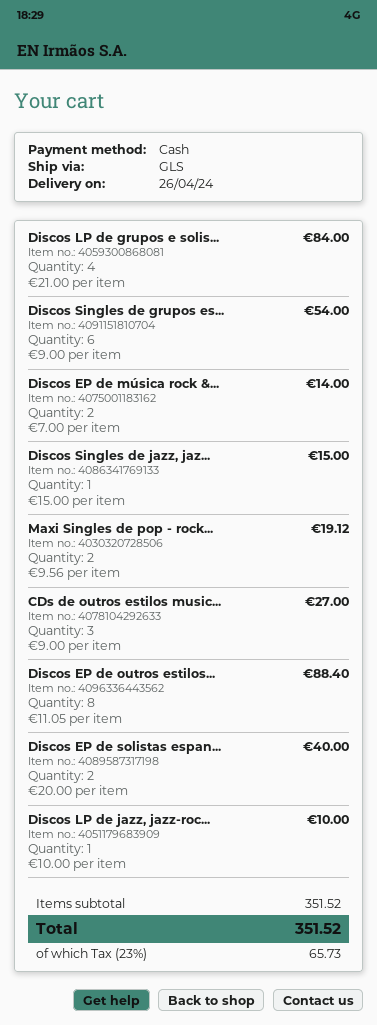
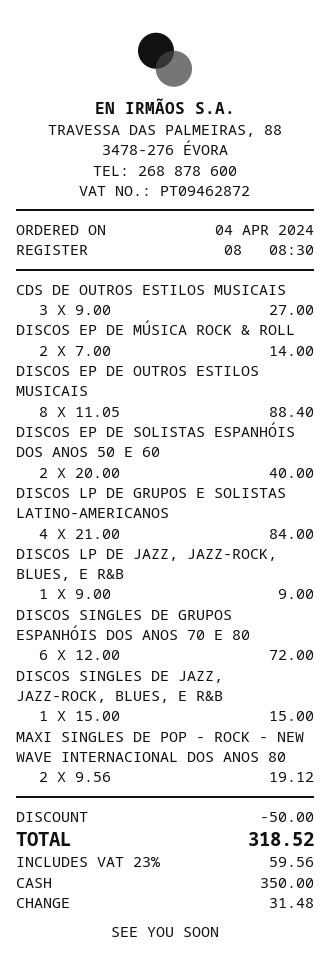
Discos Singles de grupos es...: 6 x 9.00 = 54.00 -> 6 x 12.00 = 72.00
Discos LP de jazz, jazz-roc...: 1 x 10.00 = 10.00 -> 1 x 9.00 = 9.00
discount: none -> 50.00
tax: 23% = 65.73 -> 23% = 59.56
total: 351.52 -> 318.52

